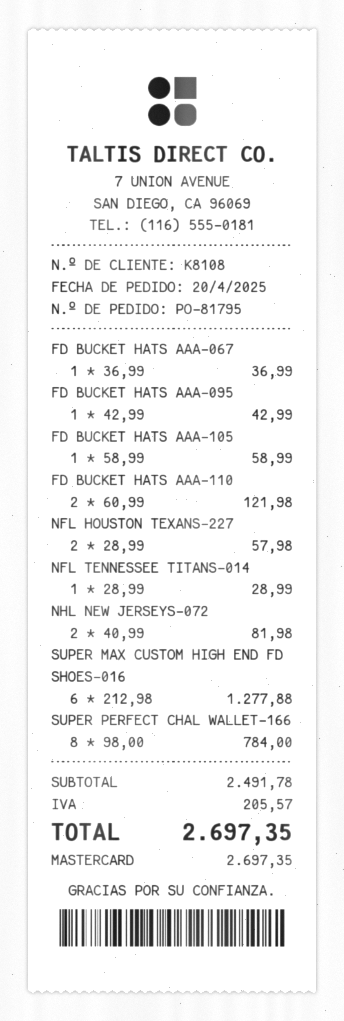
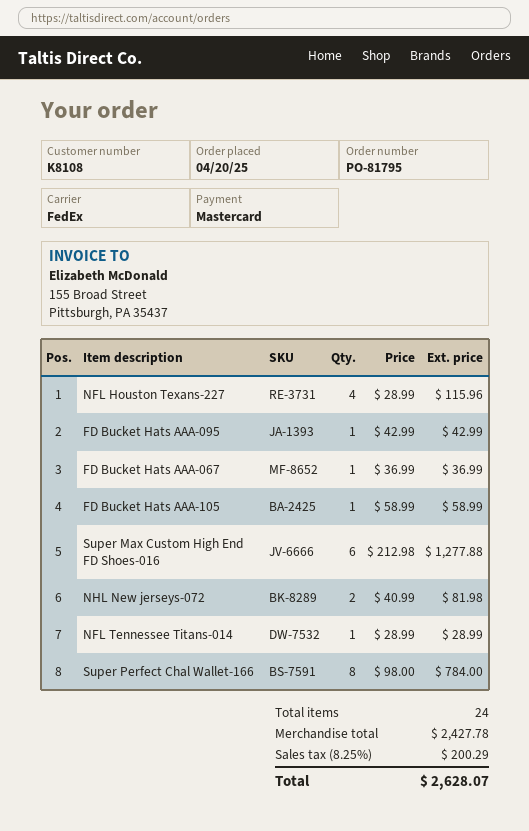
FD BUCKET HATS AAA-110: 2 x 60.99 = 121.98 -> none
NFL HOUSTON TEXANS-227: 2 x 28.99 = 57.98 -> 4 x 28.99 = 115.96
subtotal: 2491.78 -> 2427.78
tax: 205.57 -> 200.29
total: 2697.35 -> 2628.07

